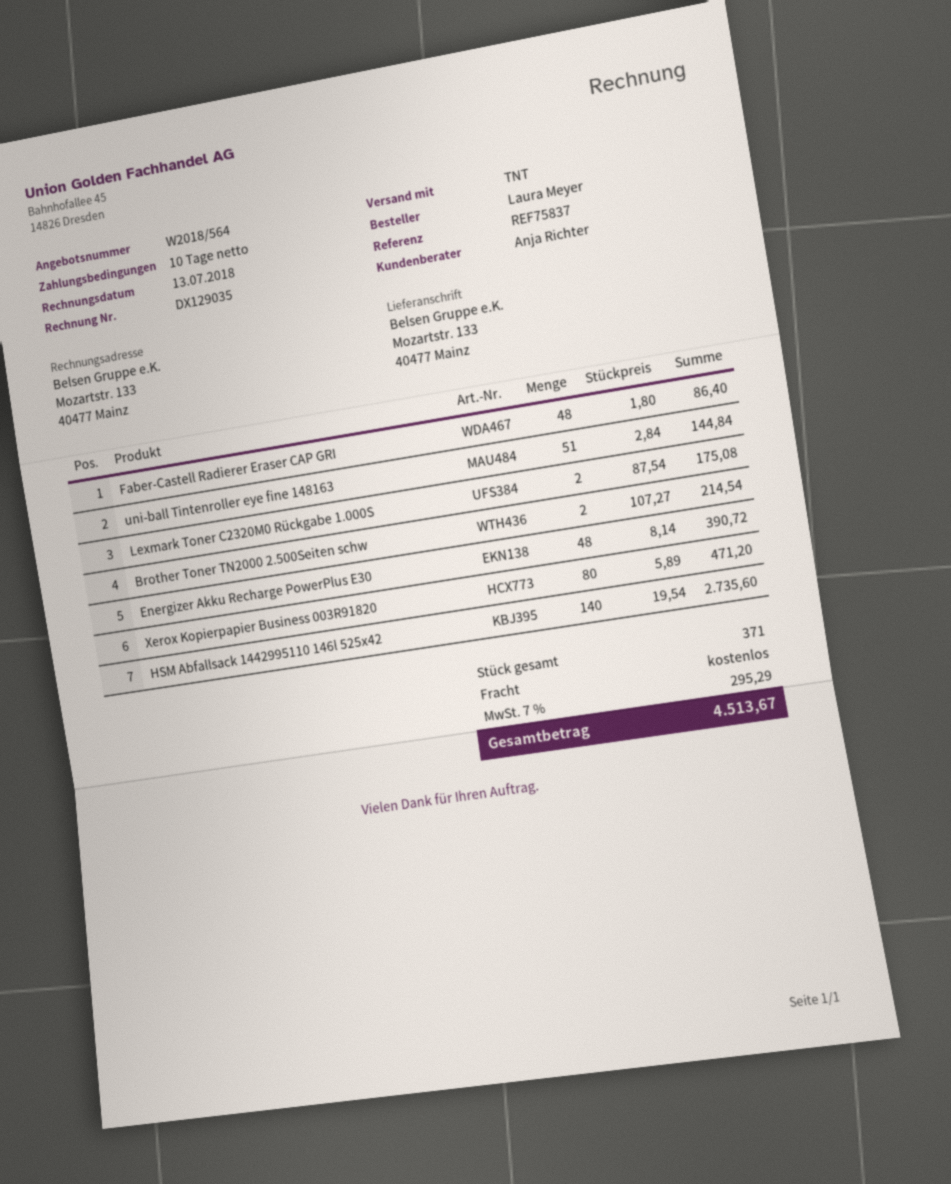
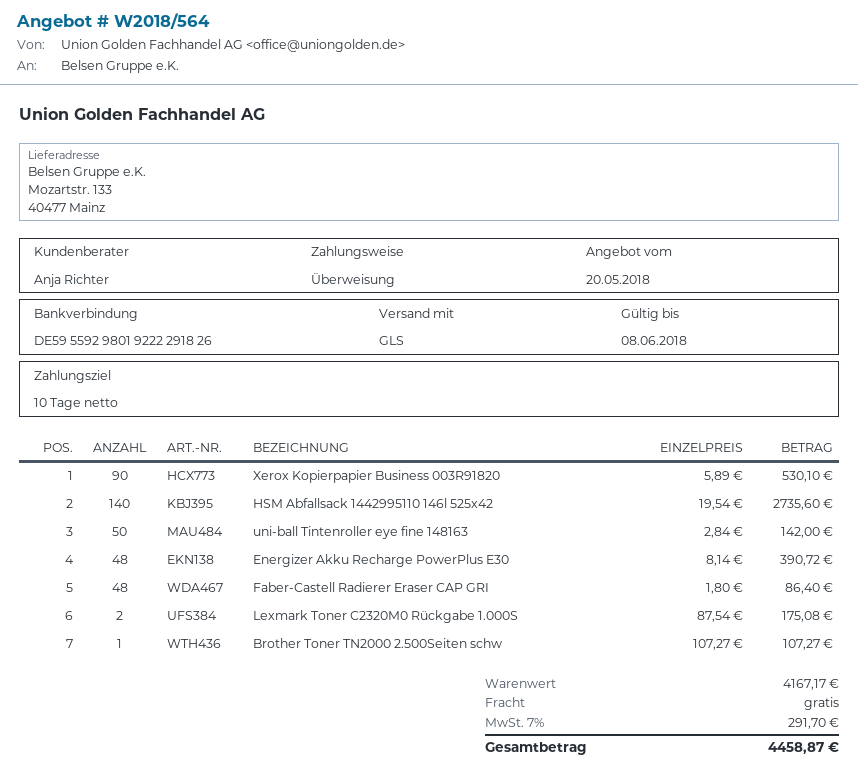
shipping method: TNT -> GLS
uni-ball Tintenroller eye fine 148163: 51 x 2.84 = 144.84 -> 50 x 2.84 = 142.00
Brother Toner TN2000 2.500Seiten schw: 2 x 107.27 = 214.54 -> 1 x 107.27 = 107.27
Xerox Kopierpapier Business 003R91820: 80 x 5.89 = 471.20 -> 90 x 5.89 = 530.10
tax: 7% = 295.29 -> 7% = 291.70
total: 4513.67 -> 4458.87

